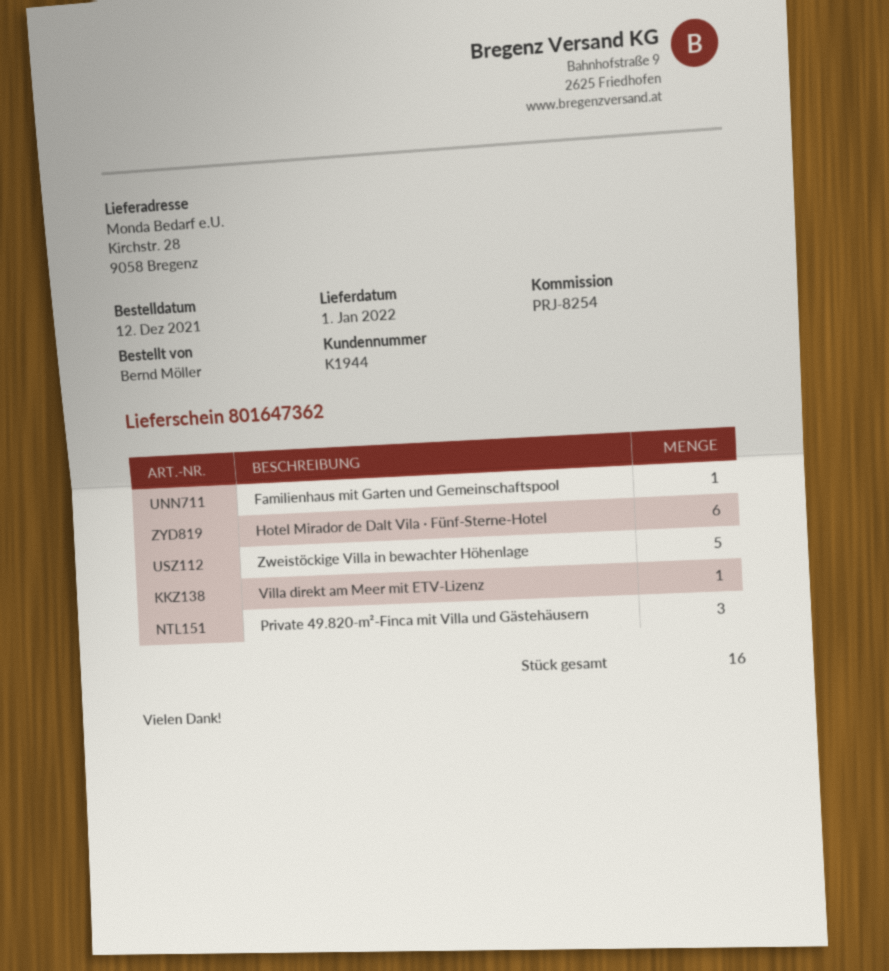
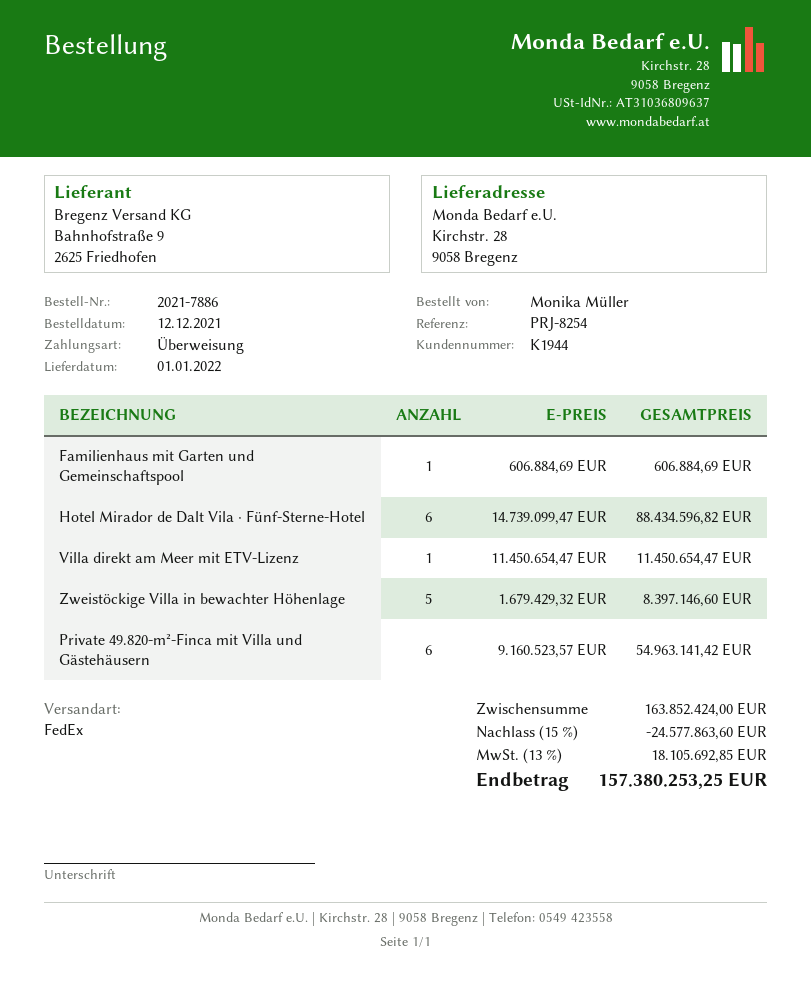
ordered by: Bernd Möller -> Monika Müller
Private 49.820-m²-Finca mit Villa und Gästehäusern: 3 -> 6

